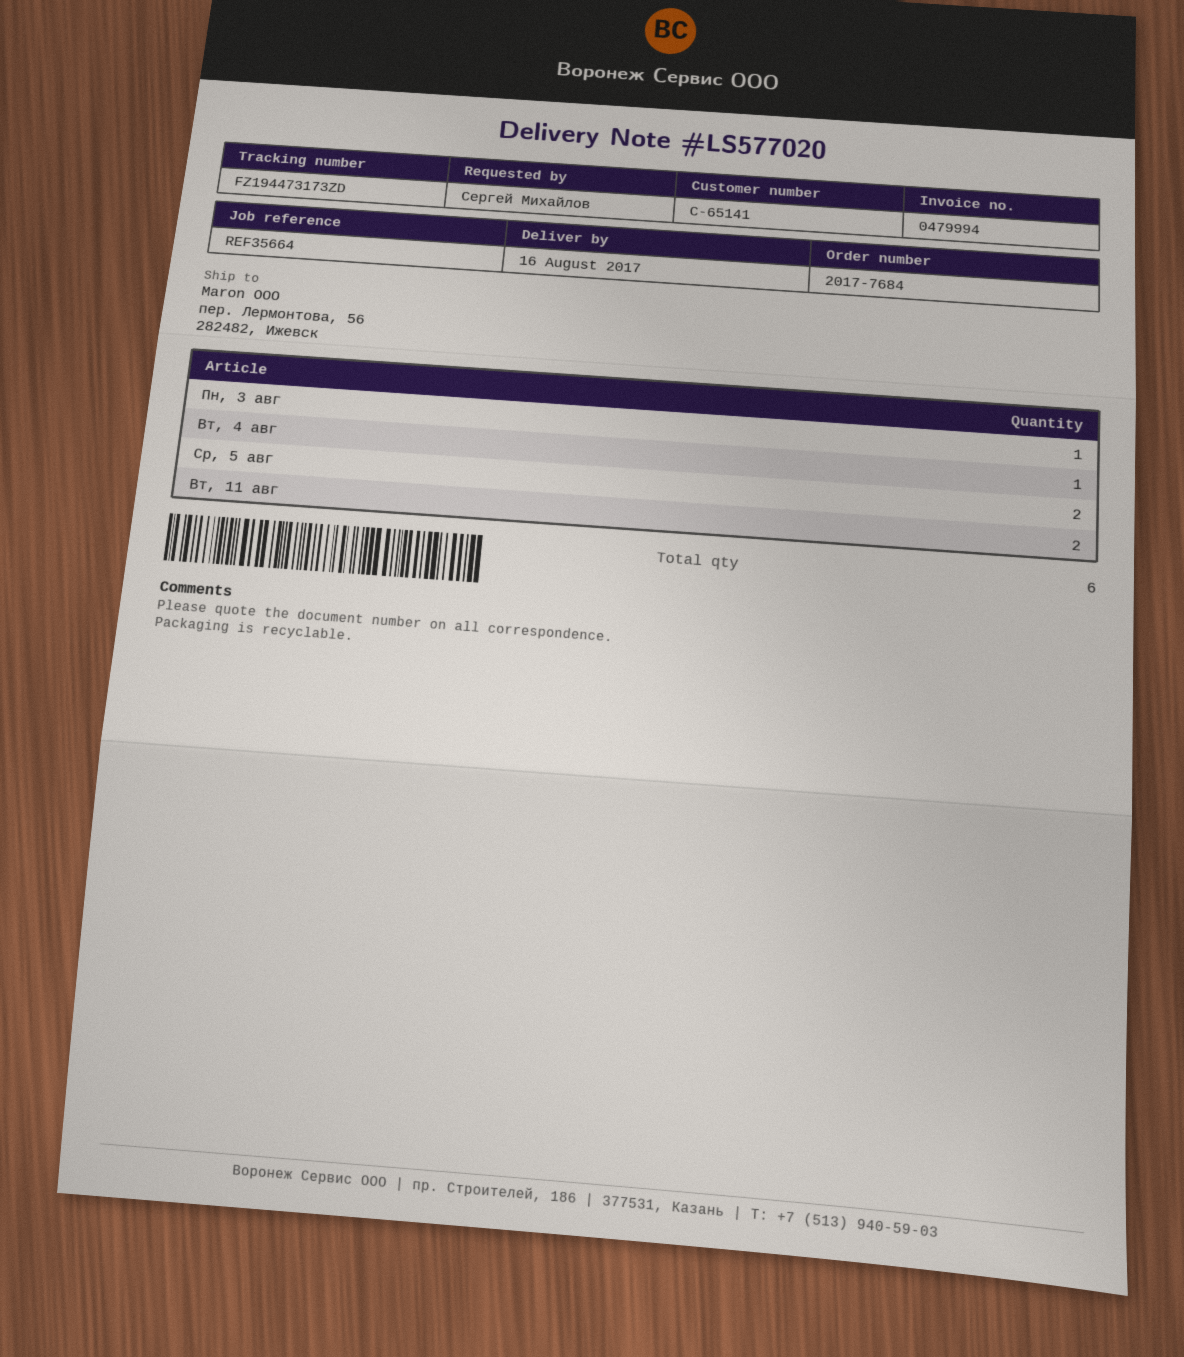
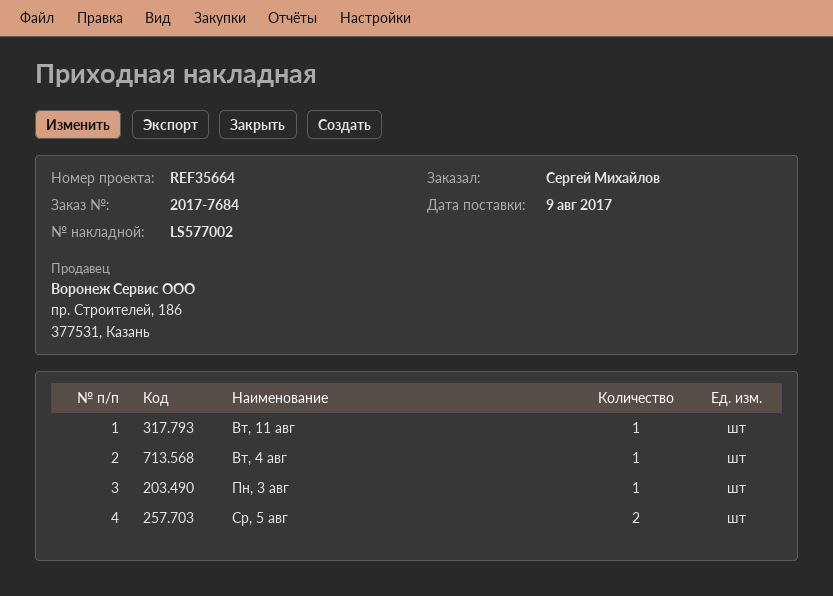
delivery note number: LS577020 -> LS577002
delivery date: 2017-08-16 -> 2017-08-09
Вт, 11 авг: 2 -> 1

